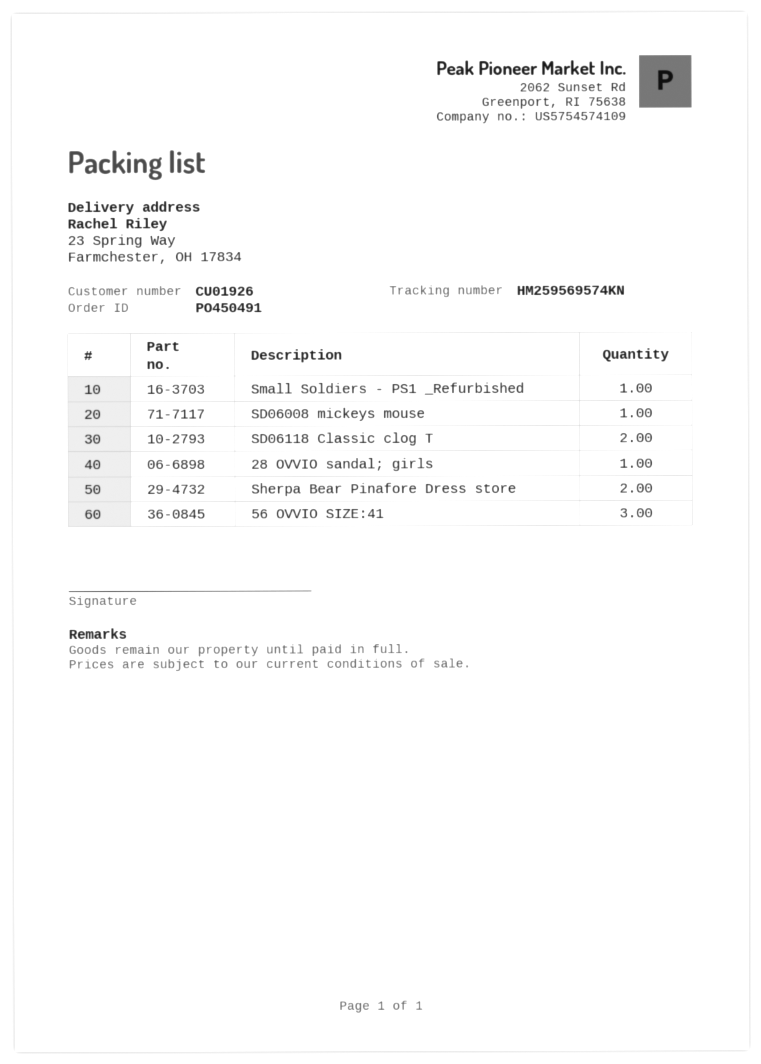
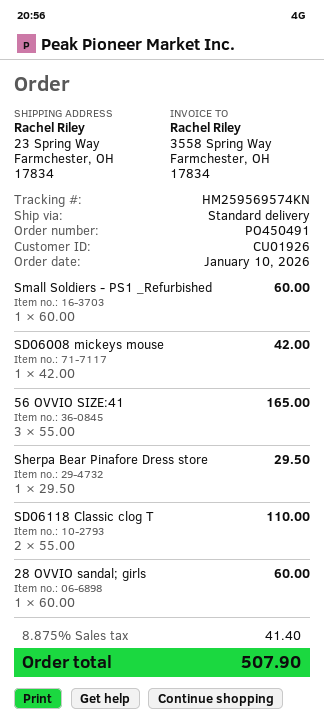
Sherpa Bear Pinafore Dress store: 2 -> 1

